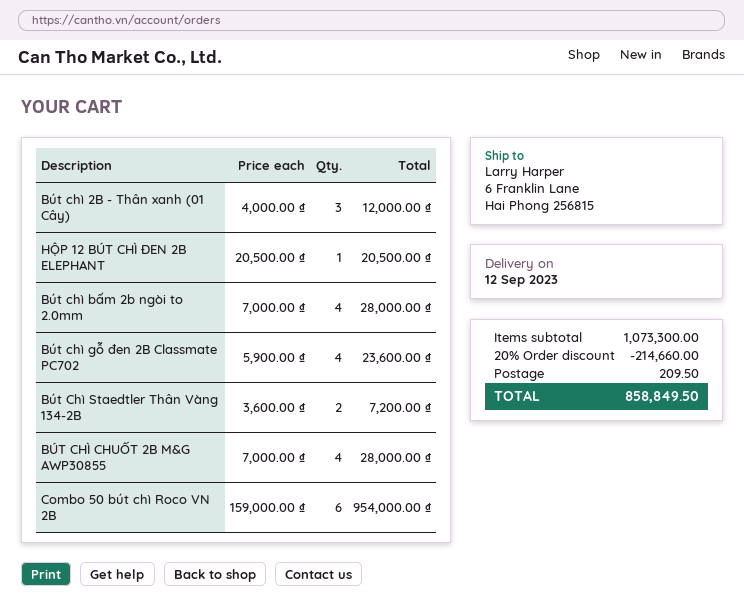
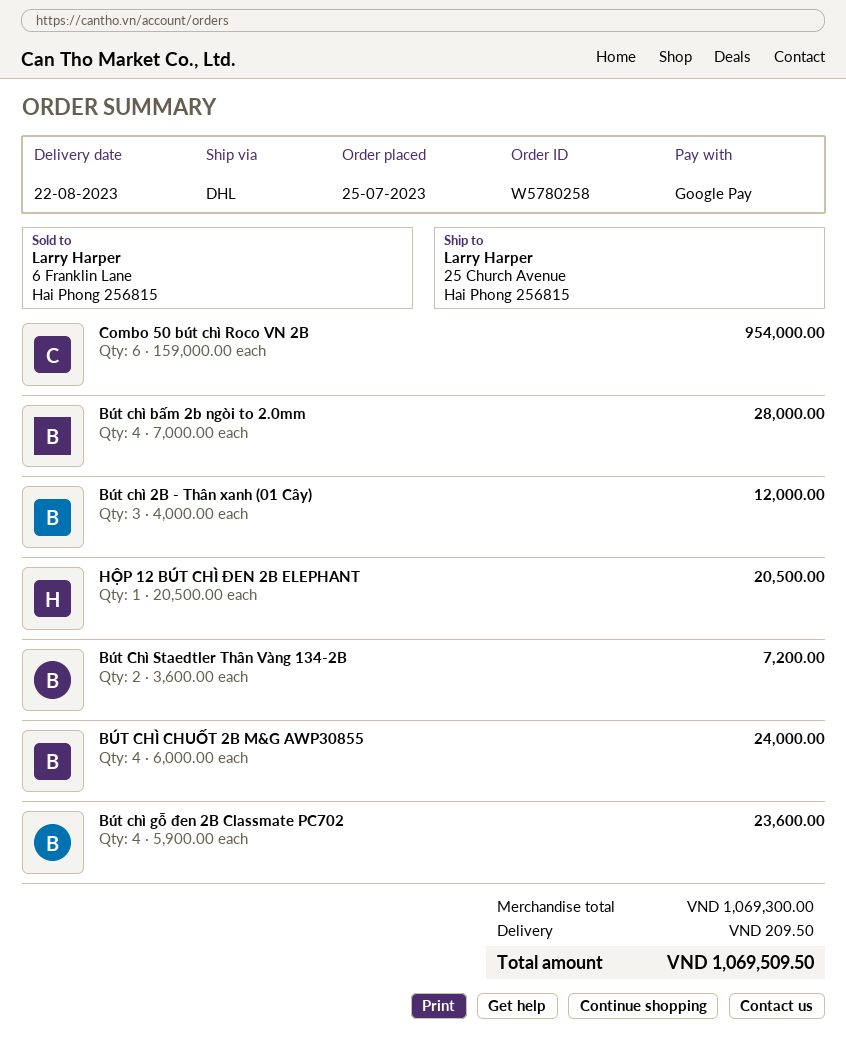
delivery date: 2023-09-12 -> 2023-08-22
ship to: 6 Franklin Lane, Hai Phong 256815 -> 25 Church Avenue, Hai Phong 256815
BÚT CHÌ CHUỐT 2B M&G AWP30855: 4 x 7000.00 = 28000.00 -> 4 x 6000.00 = 24000.00
subtotal: 1073300.00 -> 1069300.00
discount: 20% = 214660.00 -> none
total: 858849.50 -> 1069509.50

